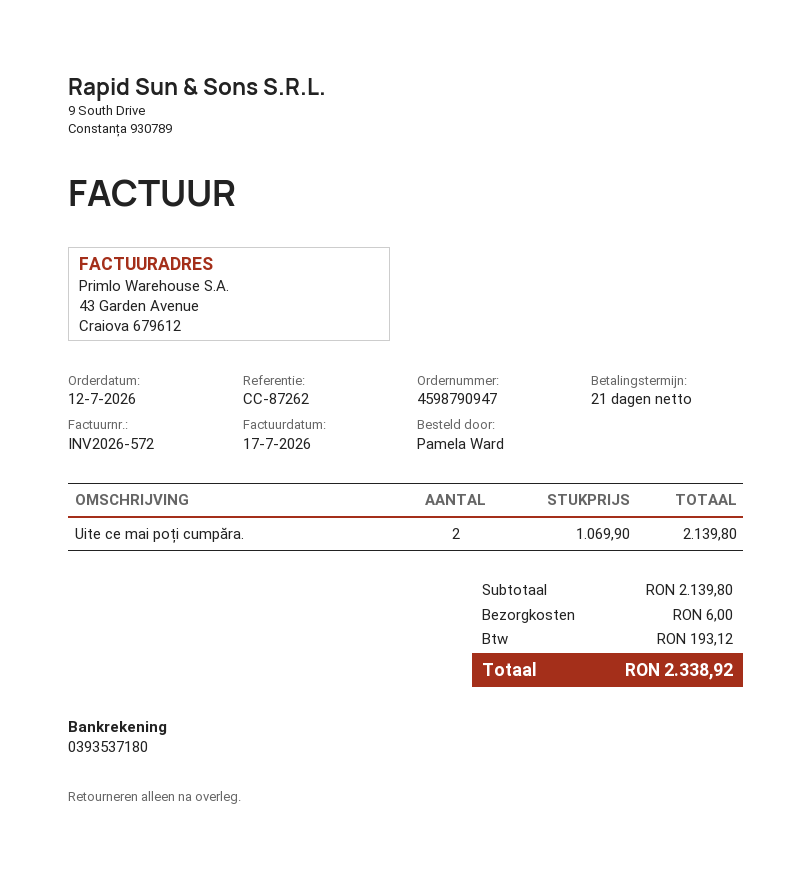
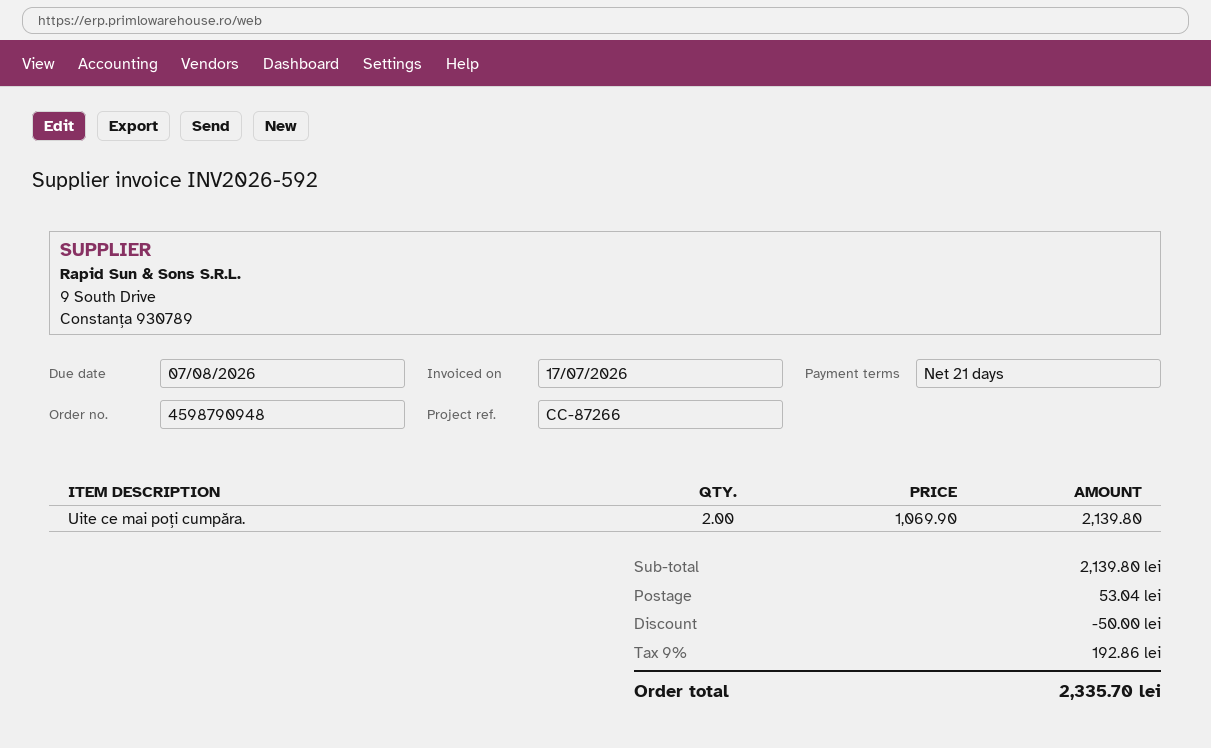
order number: 4598790947 -> 4598790948
invoice number: INV2026-572 -> INV2026-592
reference: CC-87262 -> CC-87266
discount: none -> 50.00
shipping: 6.00 -> 53.04
tax: 193.12 -> 192.86
total: 2338.92 -> 2335.70

